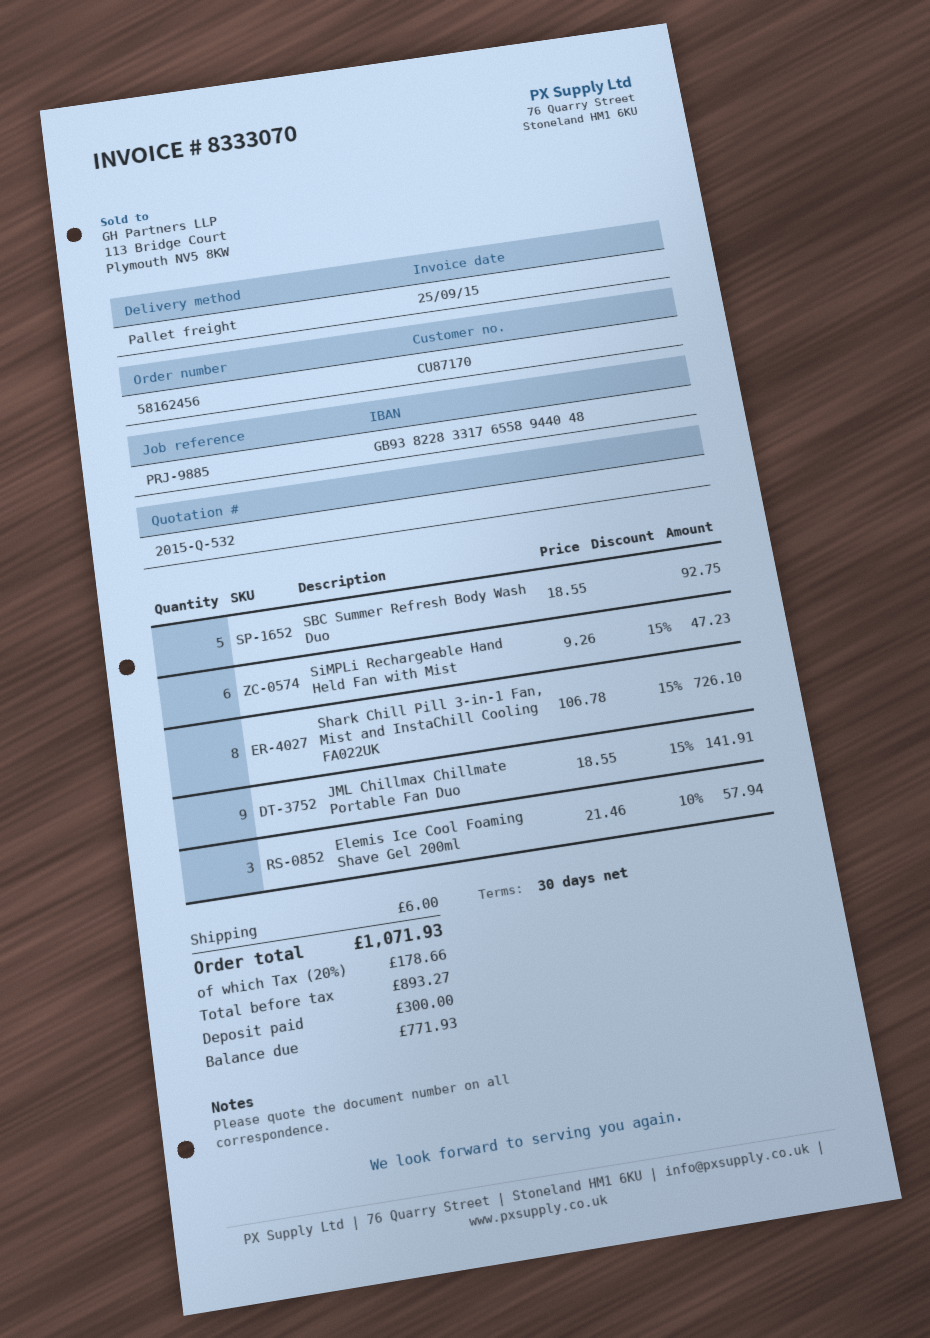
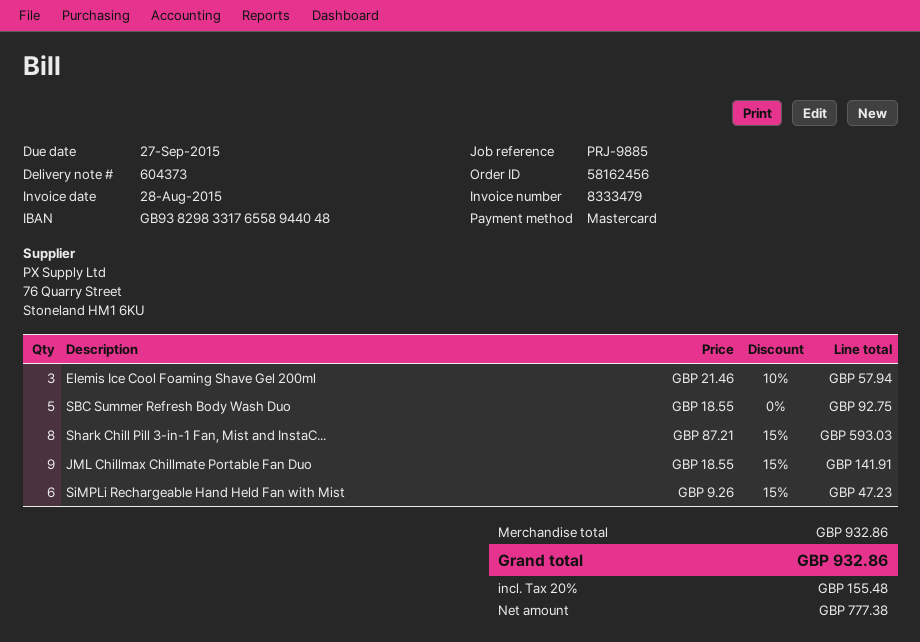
invoice number: 8333070 -> 8333479
invoice date: 2015-09-25 -> 2015-08-28
bank account: GB93822833176558944048 -> GB93829833176558944048
Shark Chill Pill 3-in-1 Fan, Mist and InstaChill Cooling FA022UK: 8 x 106.78 - 15% = 726.10 -> 8 x 87.21 - 15% = 593.03
shipping: 6.00 -> none
net: 893.27 -> 777.38
tax: 20% = 178.66 -> 20% = 155.48
total: 1071.93 -> 932.86

